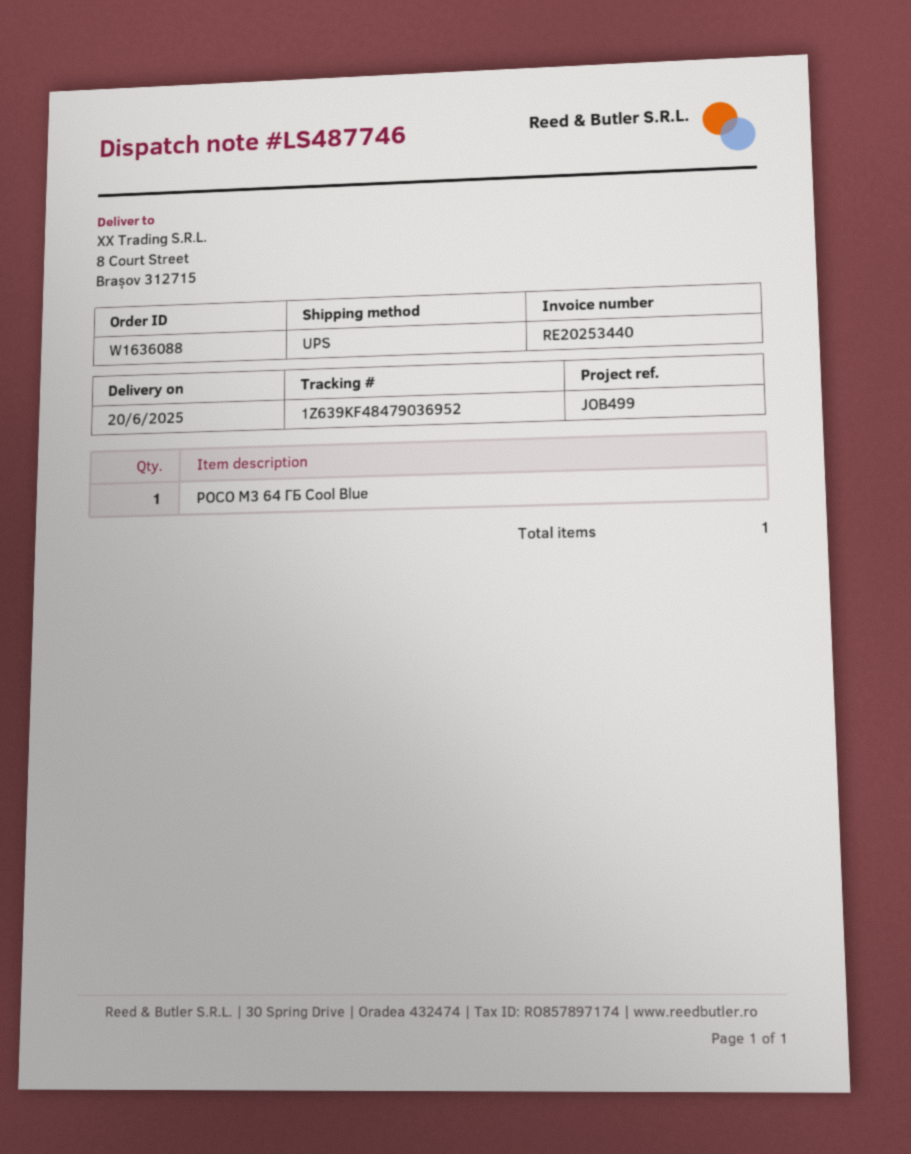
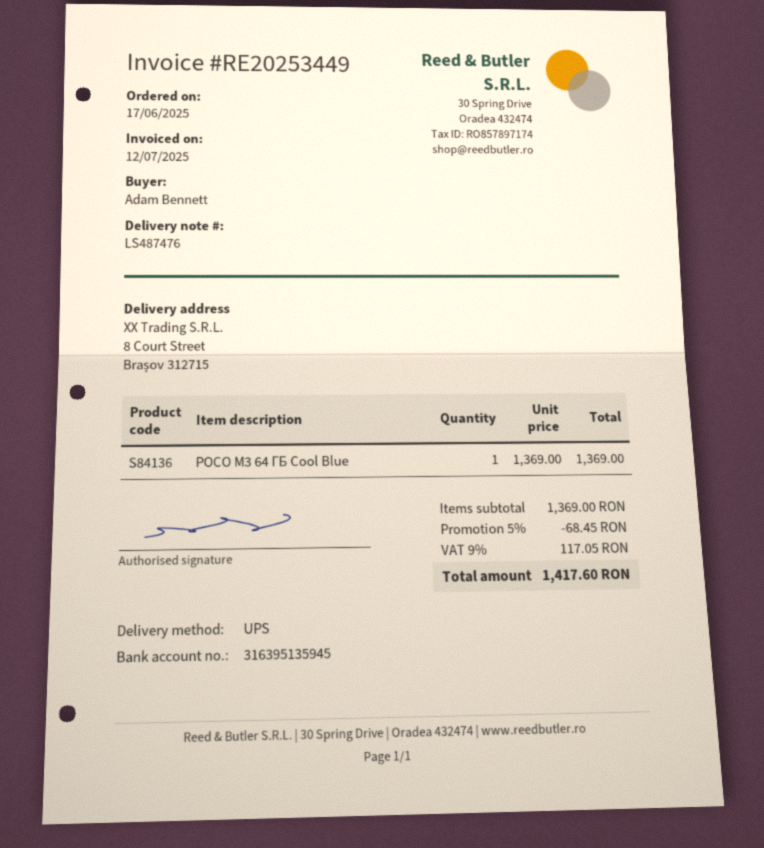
delivery note number: LS487746 -> LS487476
invoice number: RE20253440 -> RE20253449

